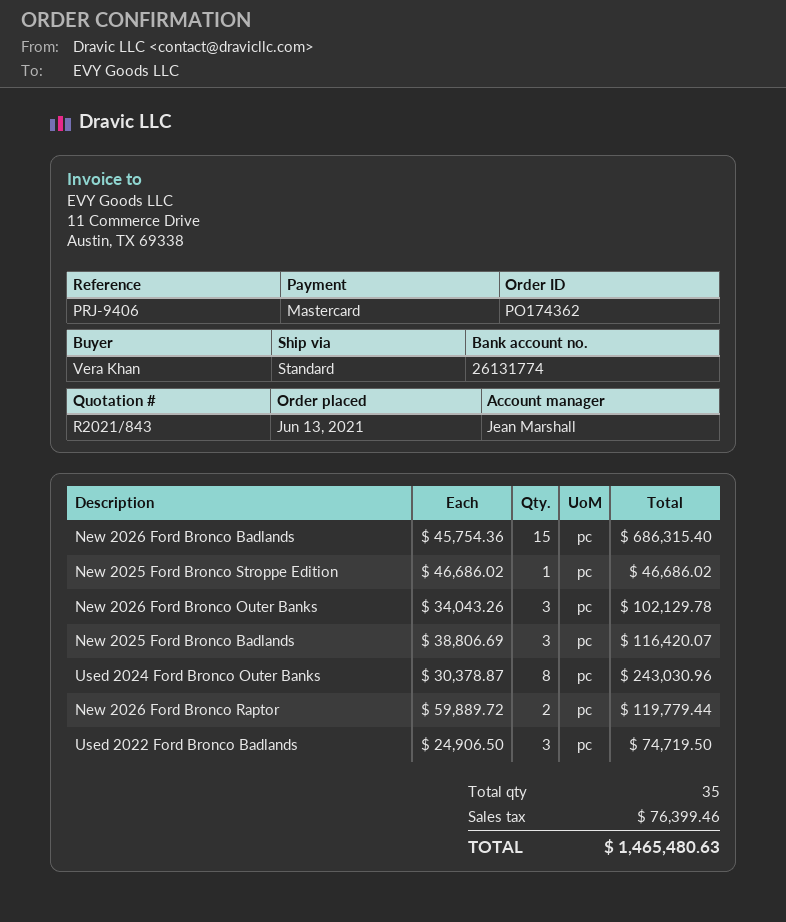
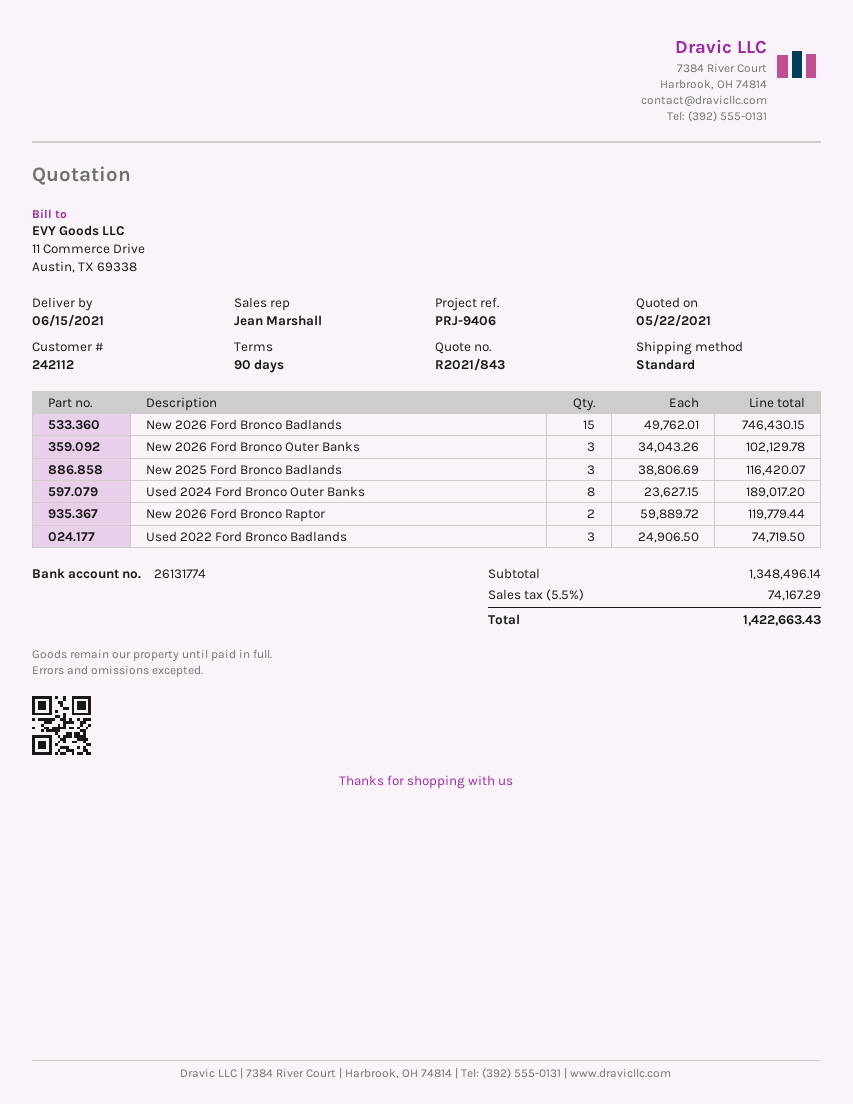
New 2026 Ford Bronco Badlands: 15 x 45754.36 = 686315.40 -> 15 x 49762.01 = 746430.15
New 2025 Ford Bronco Stroppe Edition: 1 x 46686.02 = 46686.02 -> none
Used 2024 Ford Bronco Outer Banks: 8 x 30378.87 = 243030.96 -> 8 x 23627.15 = 189017.20
tax: 76399.46 -> 74167.29
total: 1465480.63 -> 1422663.43

